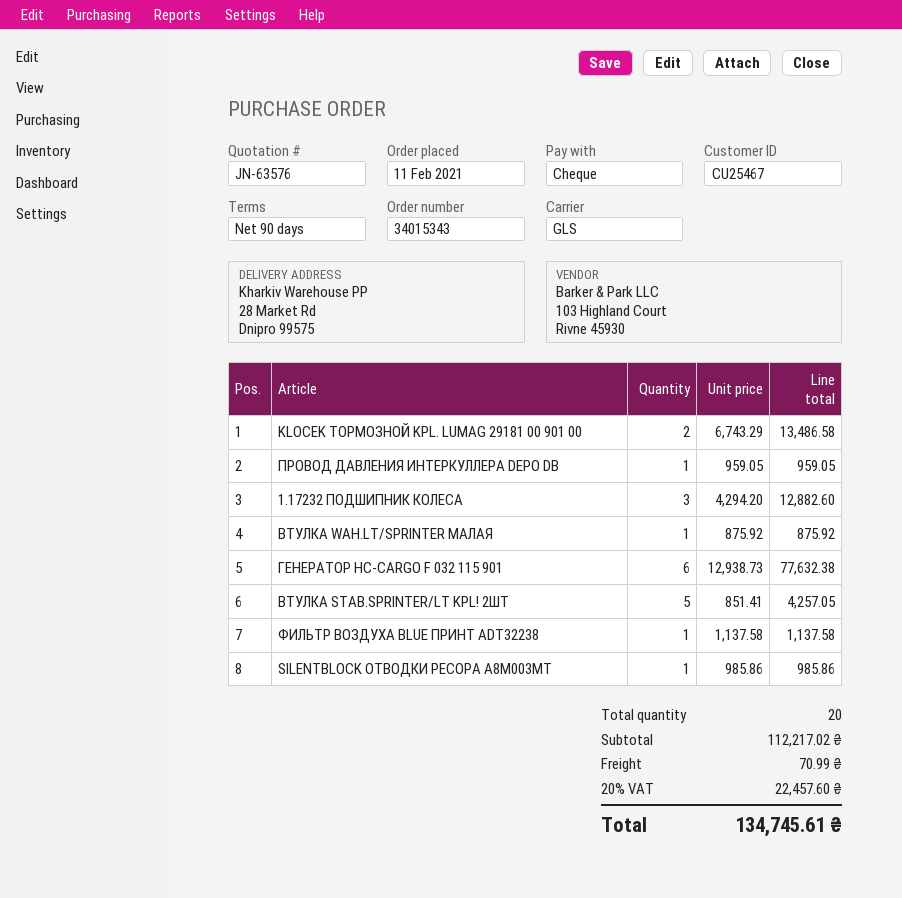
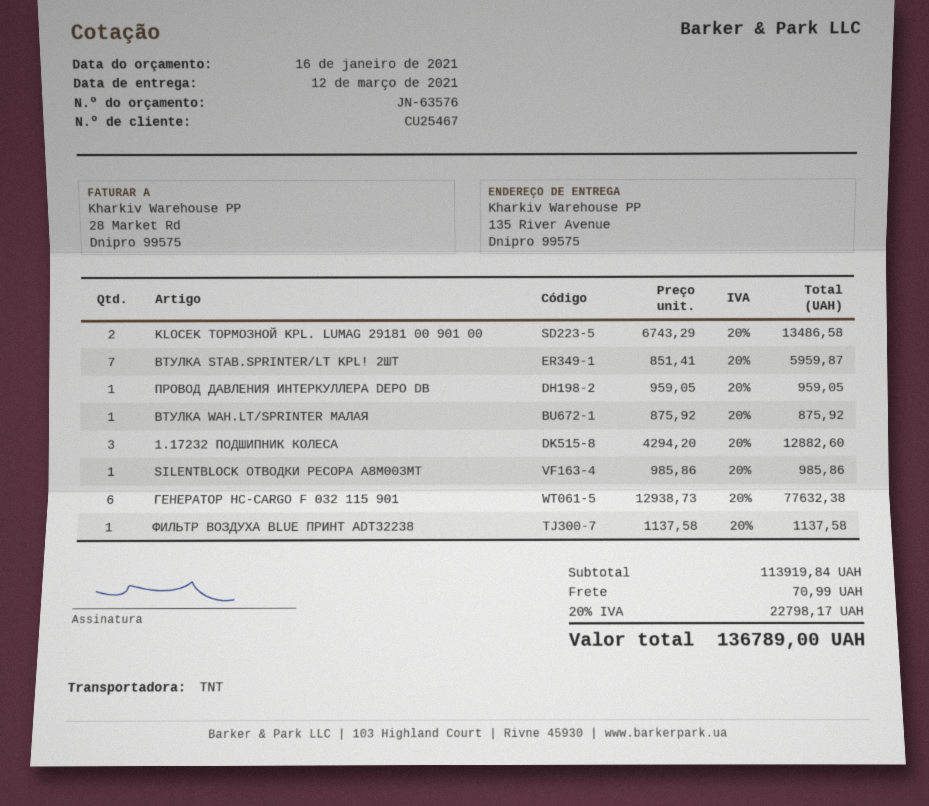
shipping method: GLS -> TNT
ship to: 28 Market Rd, Dnipro 99575 -> 135 River Avenue, Dnipro 99575
ВТУЛКА STAB.SPRINTER/LT KPL! 2ШТ: 5 x 851.41 = 4257.05 -> 7 x 851.41 = 5959.87
subtotal: 112217.02 -> 113919.84
tax: 20% = 22457.60 -> 20% = 22798.17
total: 134745.61 -> 136789.00

